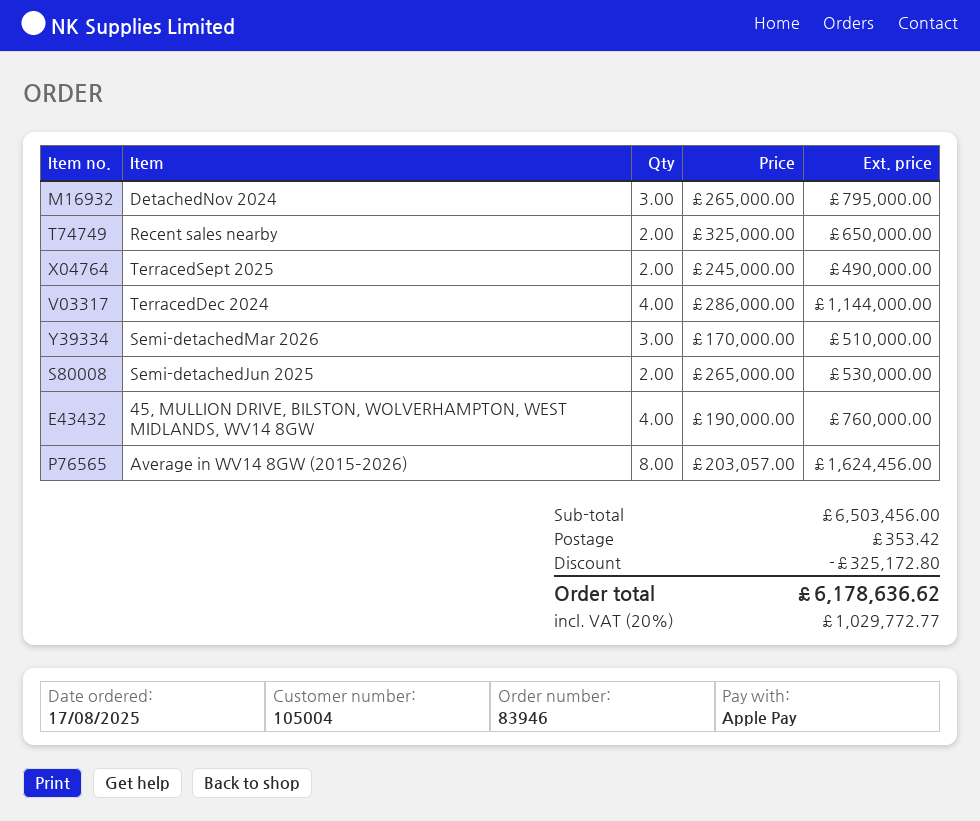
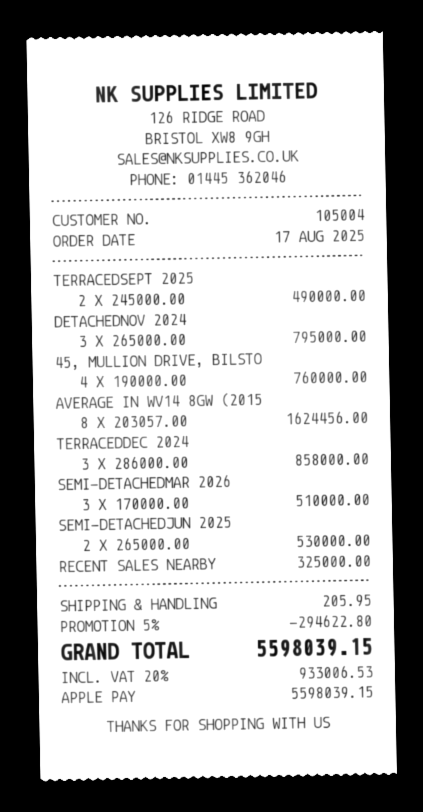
Recent sales nearby: 2 x 325000.00 = 650000.00 -> 1 x 325000.00 = 325000.00
TerracedDec 2024: 4 x 286000.00 = 1144000.00 -> 3 x 286000.00 = 858000.00
discount: 325172.80 -> 294622.80
shipping: 353.42 -> 205.95
tax: 20% = 1029772.77 -> 20% = 933006.53
total: 6178636.62 -> 5598039.15

